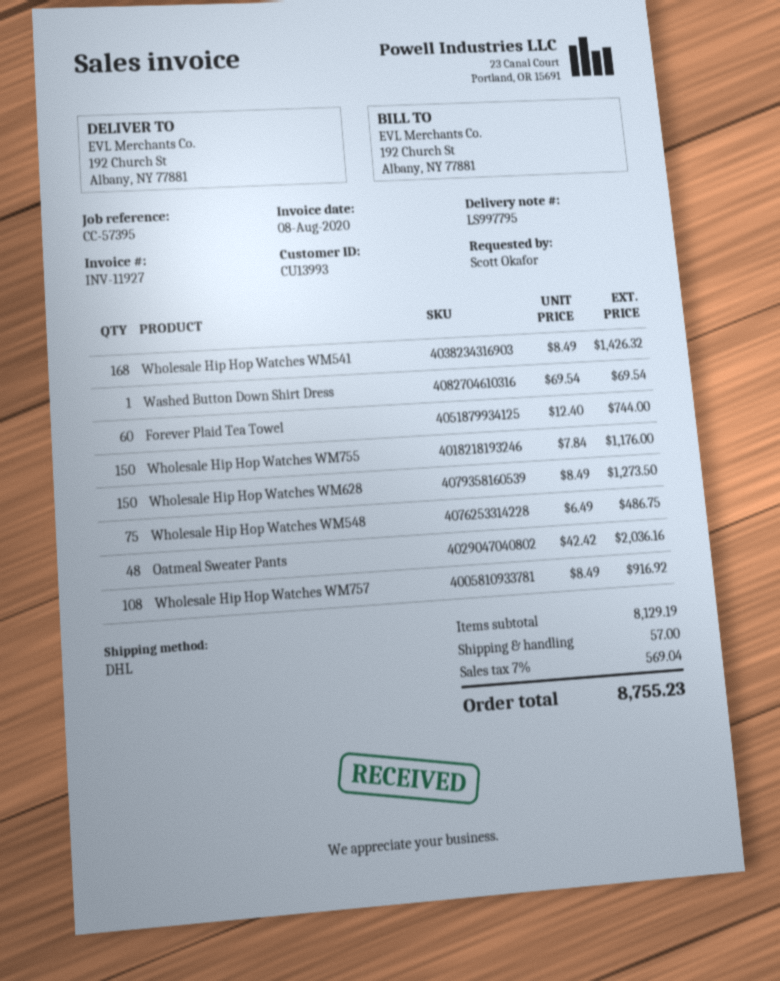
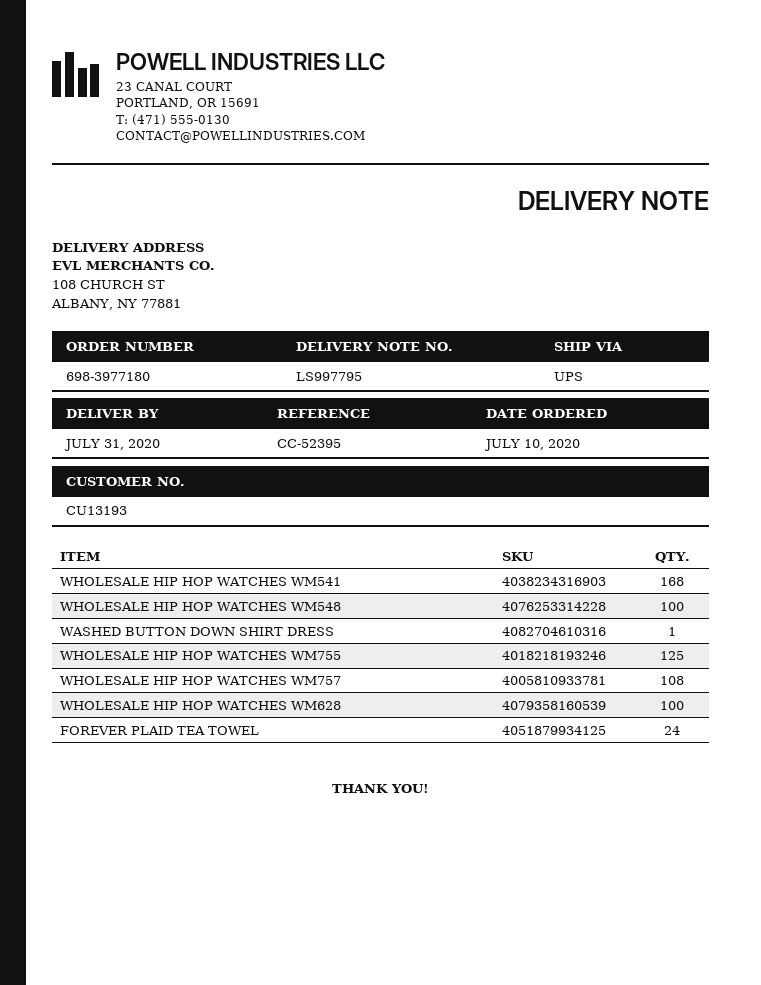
customer number: CU13993 -> CU13193
reference: CC-57395 -> CC-52395
shipping method: DHL -> UPS
ship to: 192 Church St, Albany, NY 77881 -> 108 CHURCH ST, ALBANY, NY 77881
Forever Plaid Tea Towel: 60 -> 24
Wholesale Hip Hop Watches WM755: 150 -> 125
Wholesale Hip Hop Watches WM628: 150 -> 100
Wholesale Hip Hop Watches WM548: 75 -> 100
Oatmeal Sweater Pants: 48 -> none

